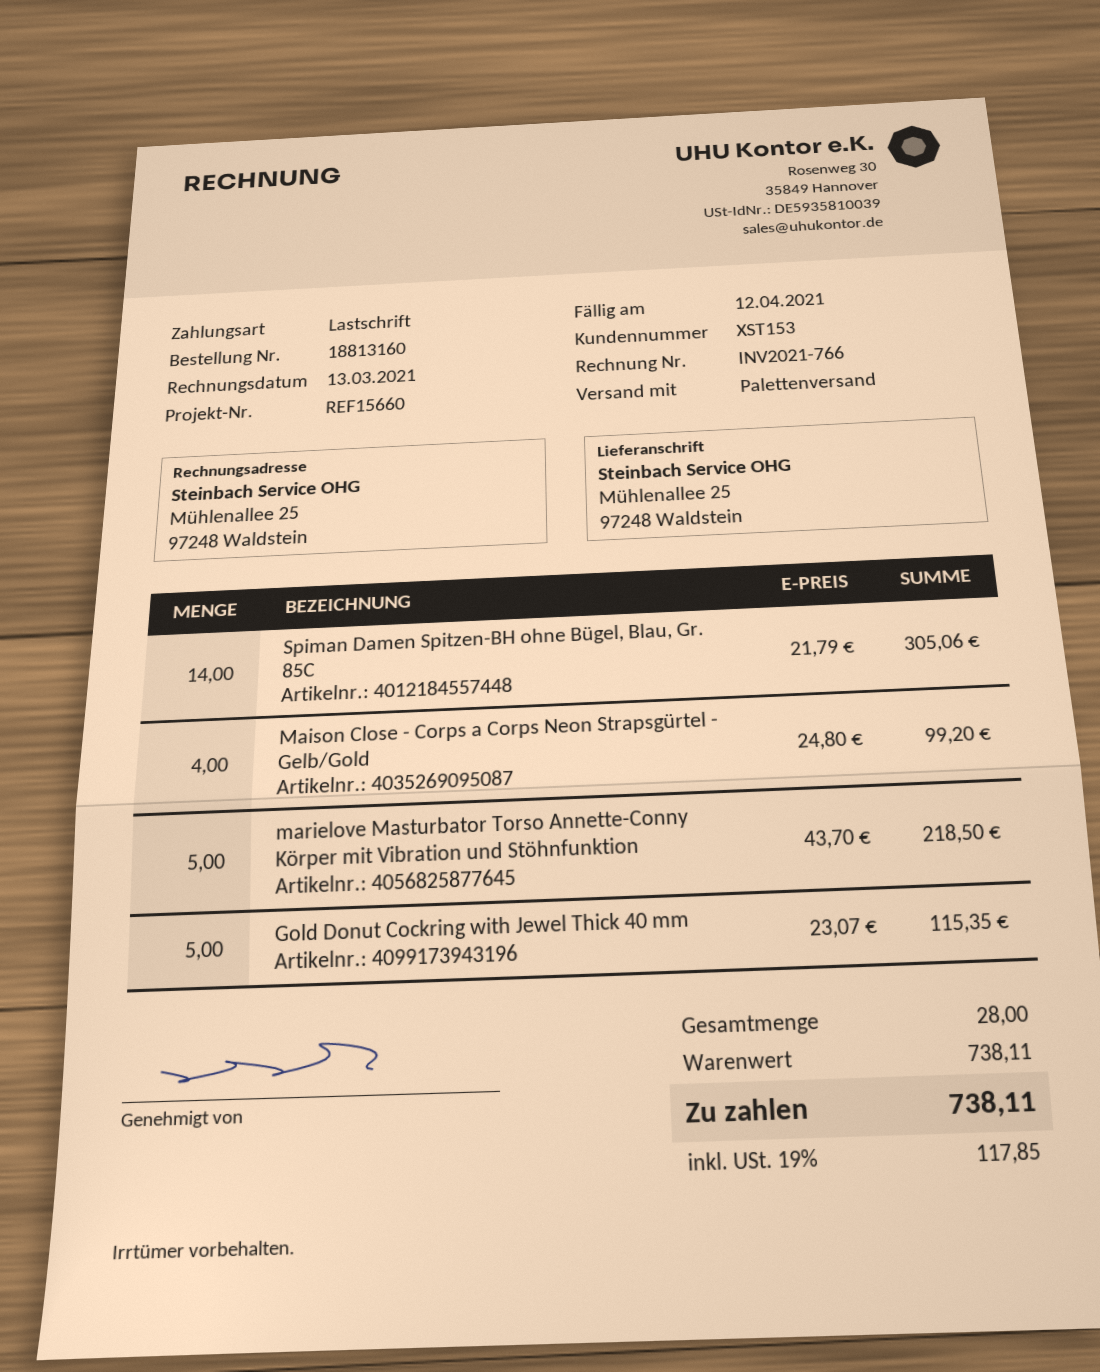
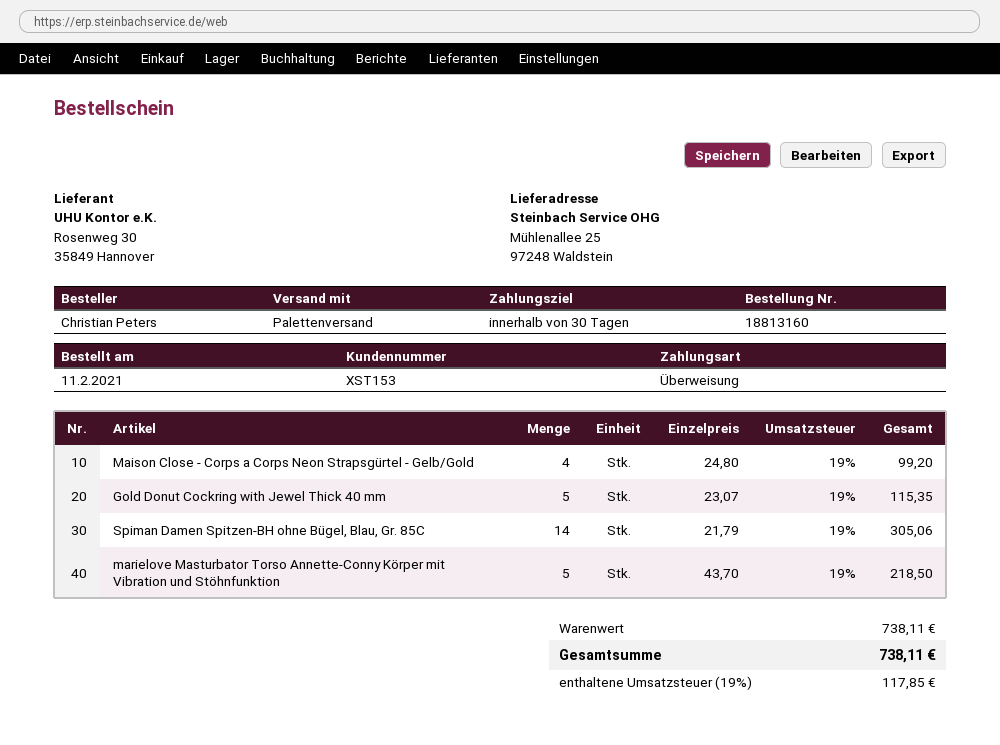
payment method: direct debit -> bank transfer

